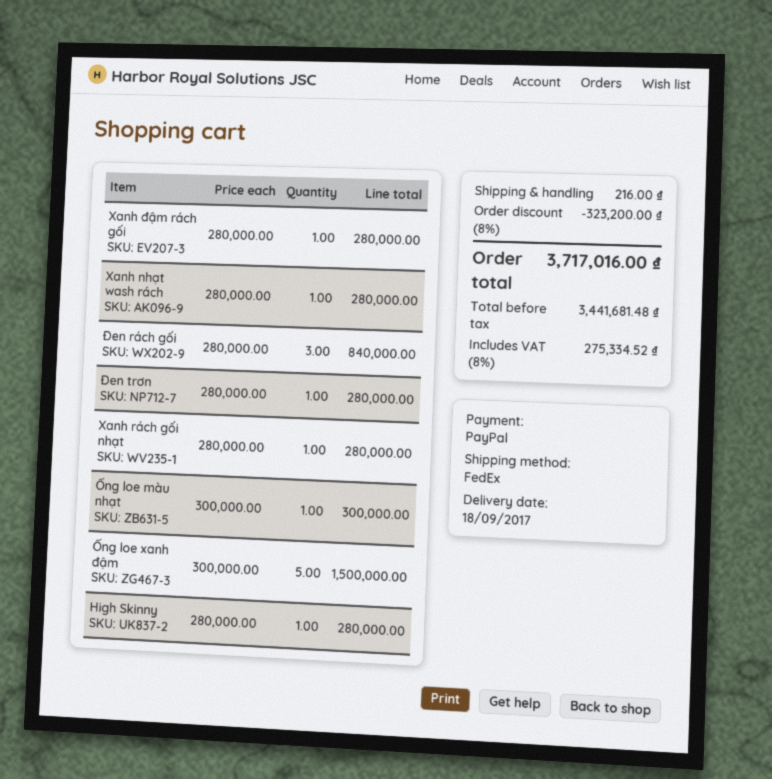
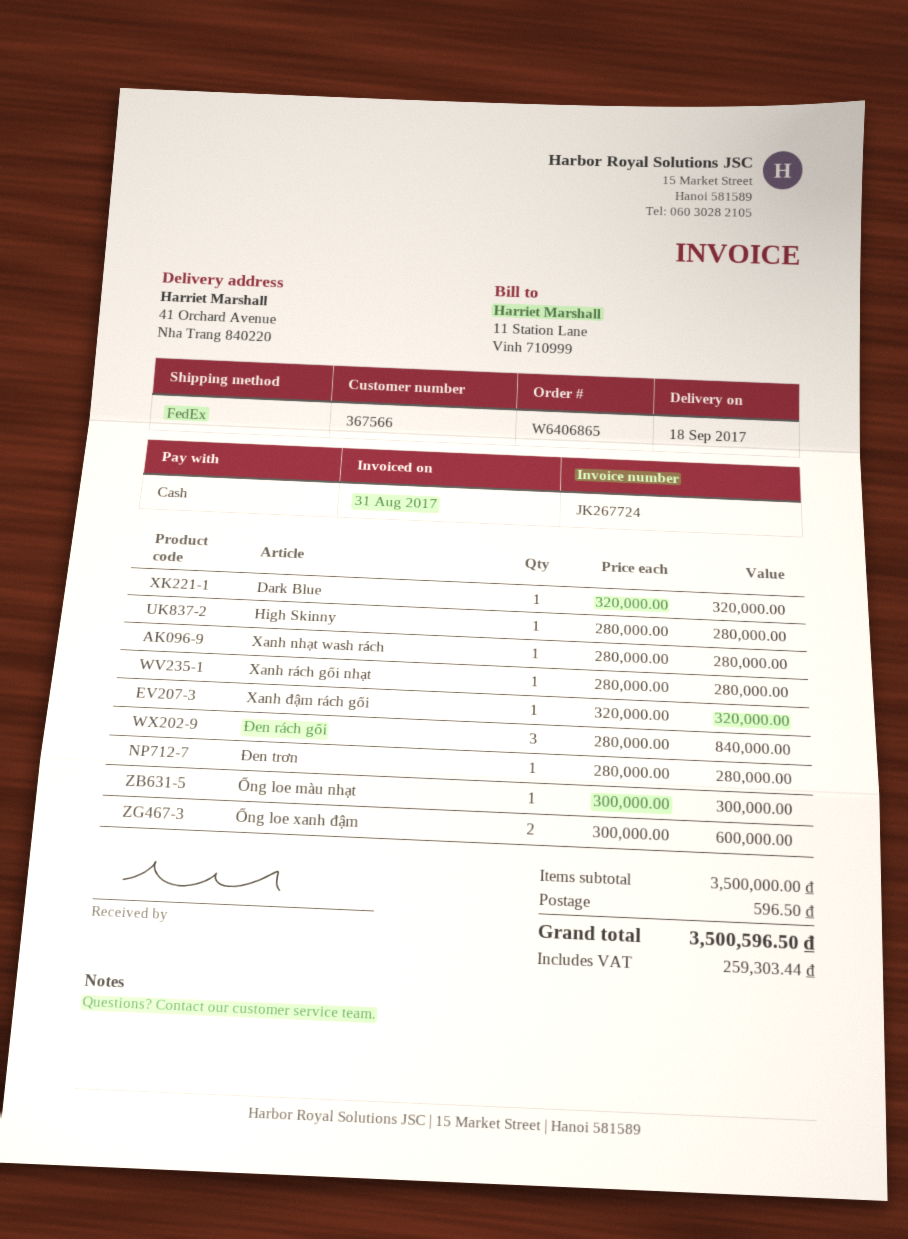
payment method: PayPal -> cash
Xanh đậm rách gối: 1 x 280000.00 = 280000.00 -> 1 x 320000.00 = 320000.00
Ống loe xanh đậm: 5 x 300000.00 = 1500000.00 -> 2 x 300000.00 = 600000.00
Dark Blue: none -> 1 x 320000.00 = 320000.00
discount: 8% = 323200.00 -> none
shipping: 216.00 -> 596.50
tax: 275334.52 -> 259303.44
total: 3717016.00 -> 3500596.50

